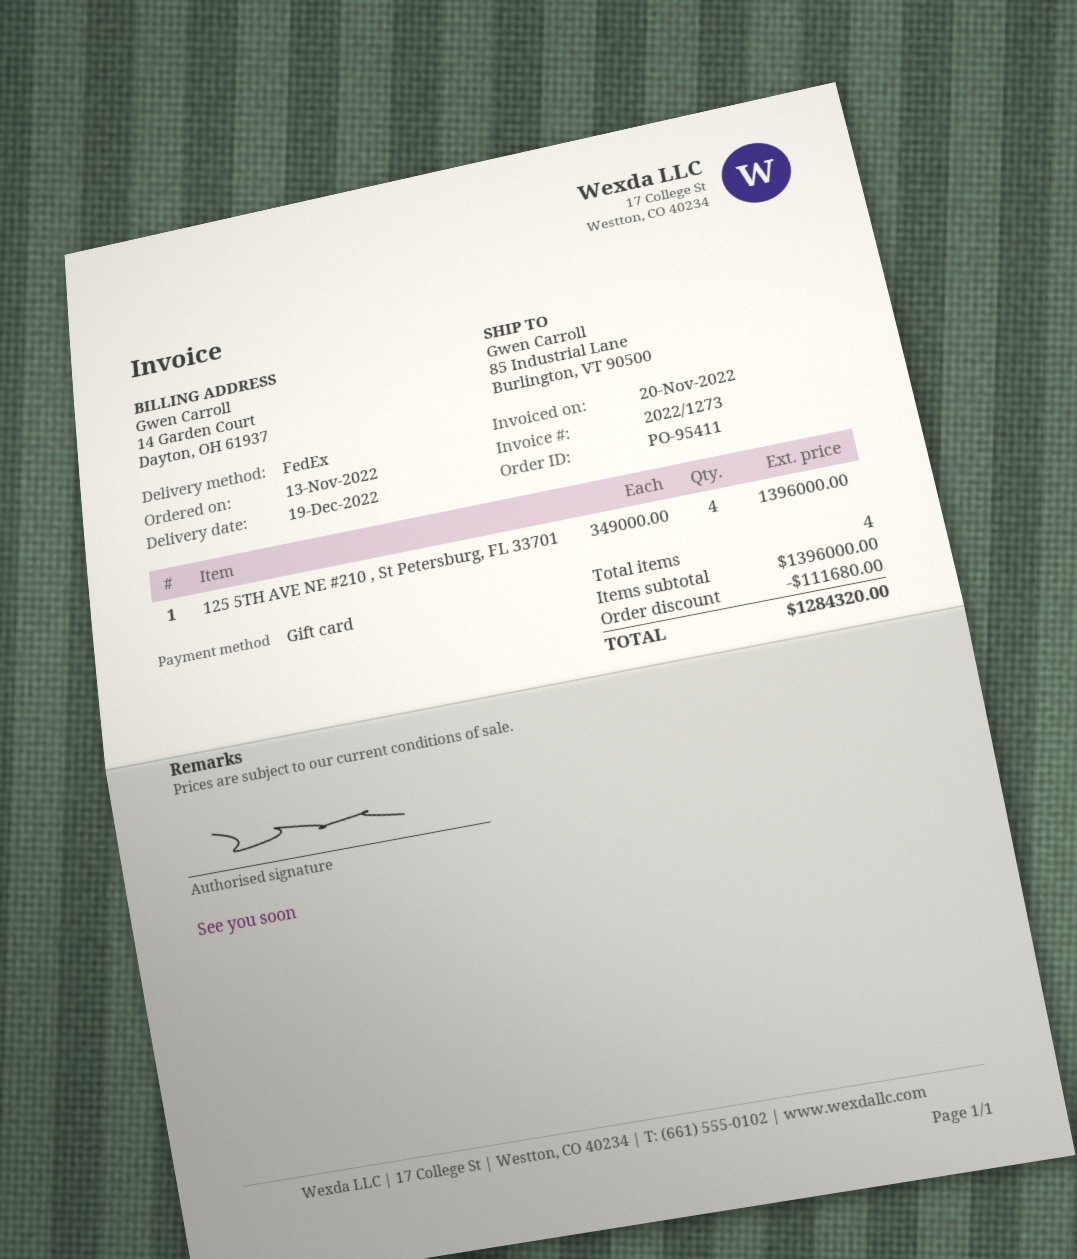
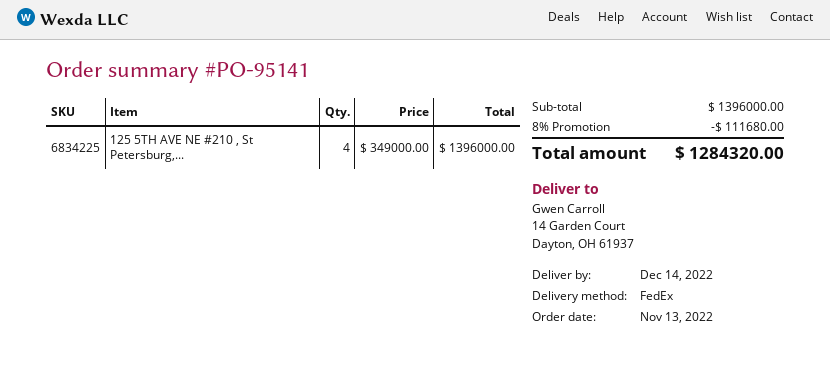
order number: PO-95411 -> PO-95141
delivery date: 2022-12-19 -> 2022-12-14
ship to: 85 Industrial Lane, Burlington, VT 90500 -> 14 Garden Court, Dayton, OH 61937

